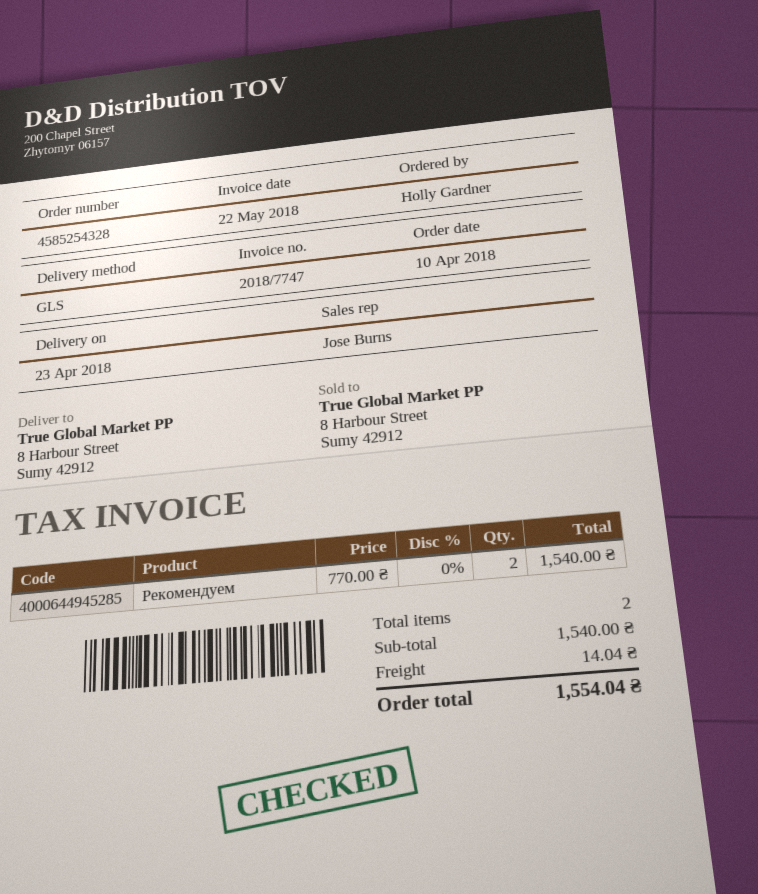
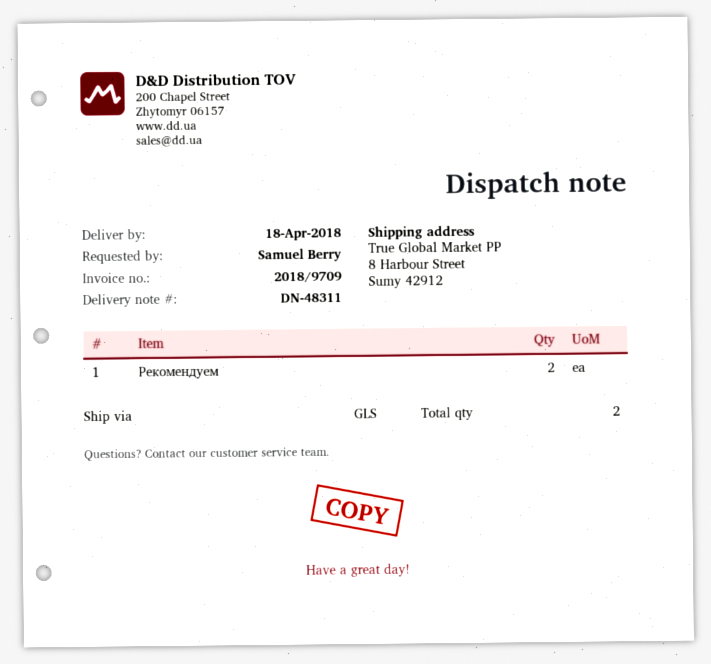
delivery date: 2018-04-23 -> 2018-04-18
invoice number: 2018/7747 -> 2018/9709
ordered by: Holly Gardner -> Samuel Berry

